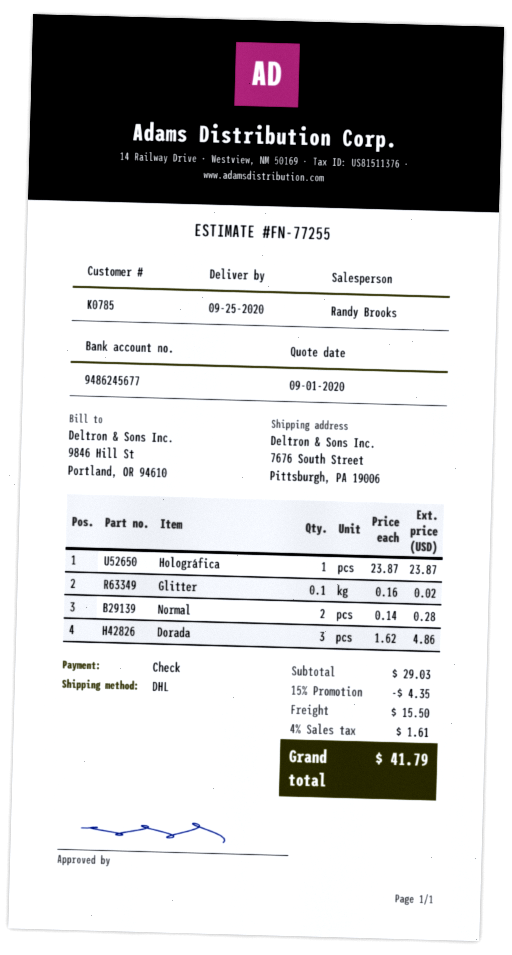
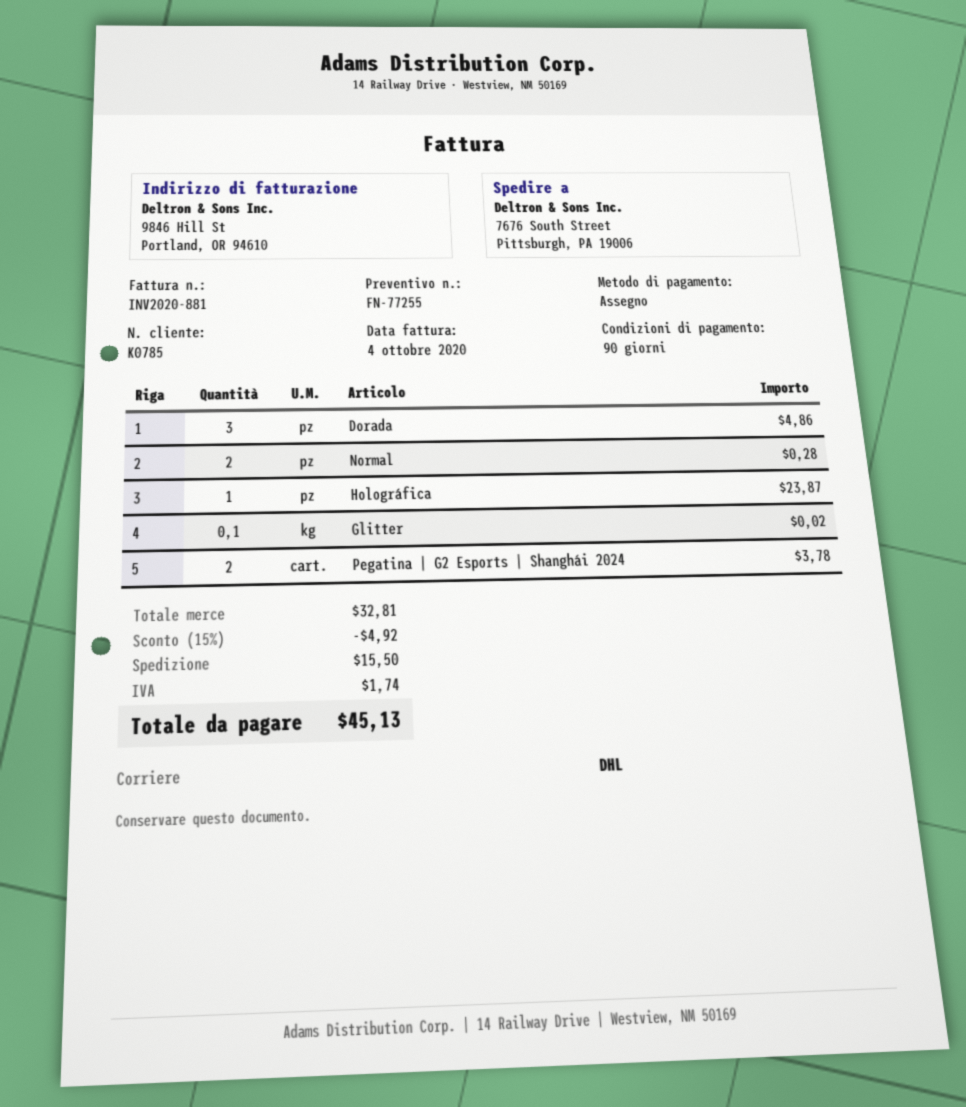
Pegatina | G2 Esports | Shanghái 2024: none -> 2 for 3.78
subtotal: 29.03 -> 32.81
discount: 15% = 4.35 -> 15% = 4.92
tax: 1.61 -> 1.74
total: 41.79 -> 45.13

